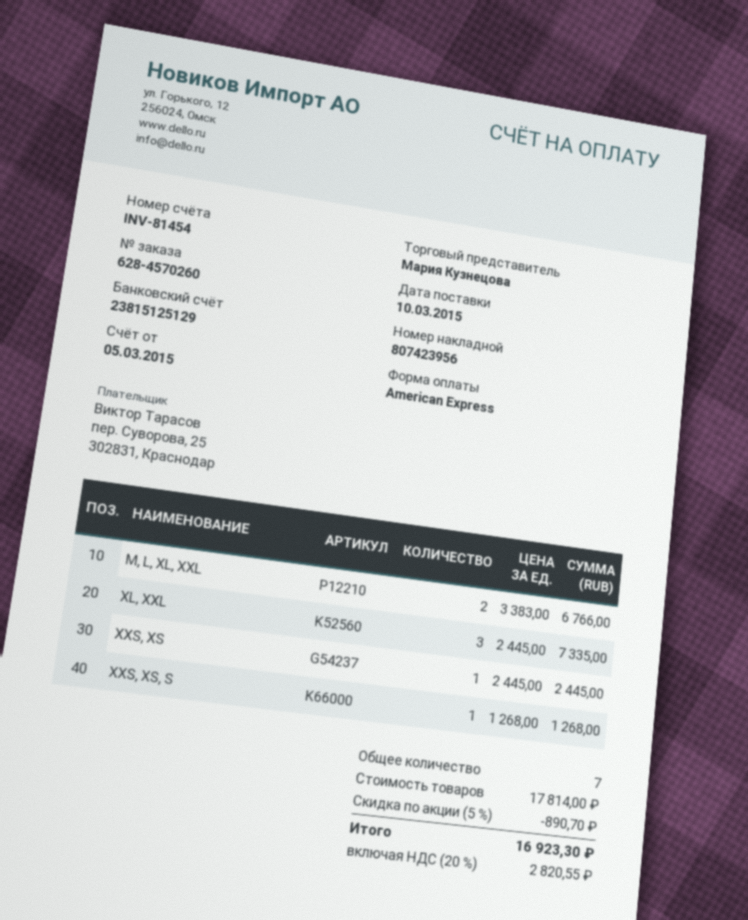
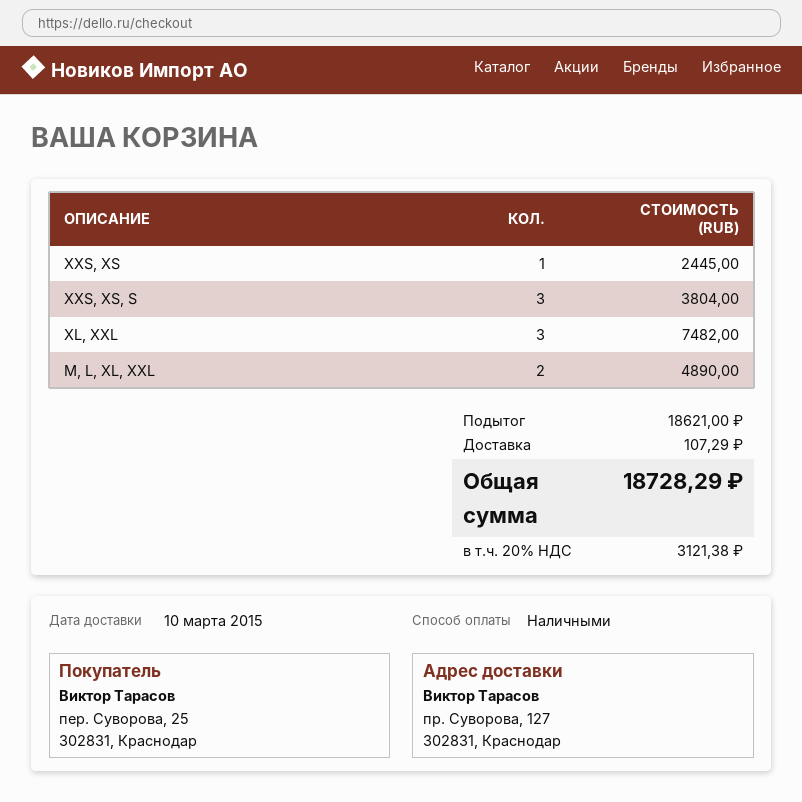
payment method: American Express -> cash
M, L, XL, XXL: 2 for 6766.00 -> 2 for 4890.00
XL, XXL: 3 for 7335.00 -> 3 for 7482.00
XXS, XS, S: 1 for 1268.00 -> 3 for 3804.00
subtotal: 17814.00 -> 18621.00
discount: 5% = 890.70 -> none
shipping: none -> 107.29
tax: 20% = 2820.55 -> 20% = 3121.38
total: 16923.30 -> 18728.29

